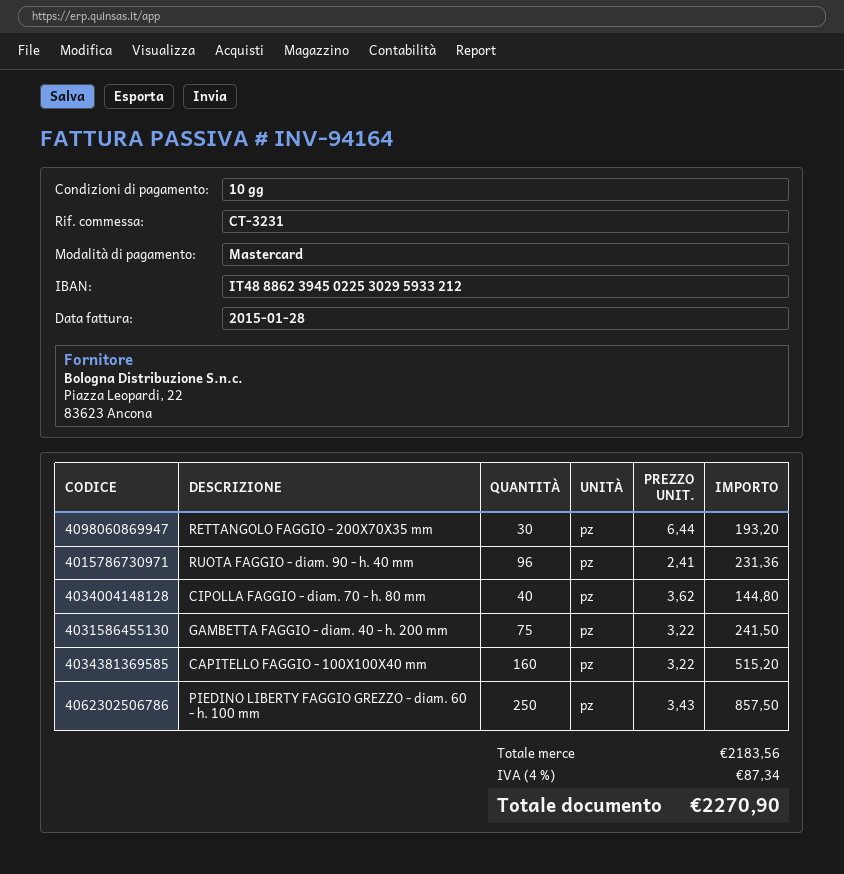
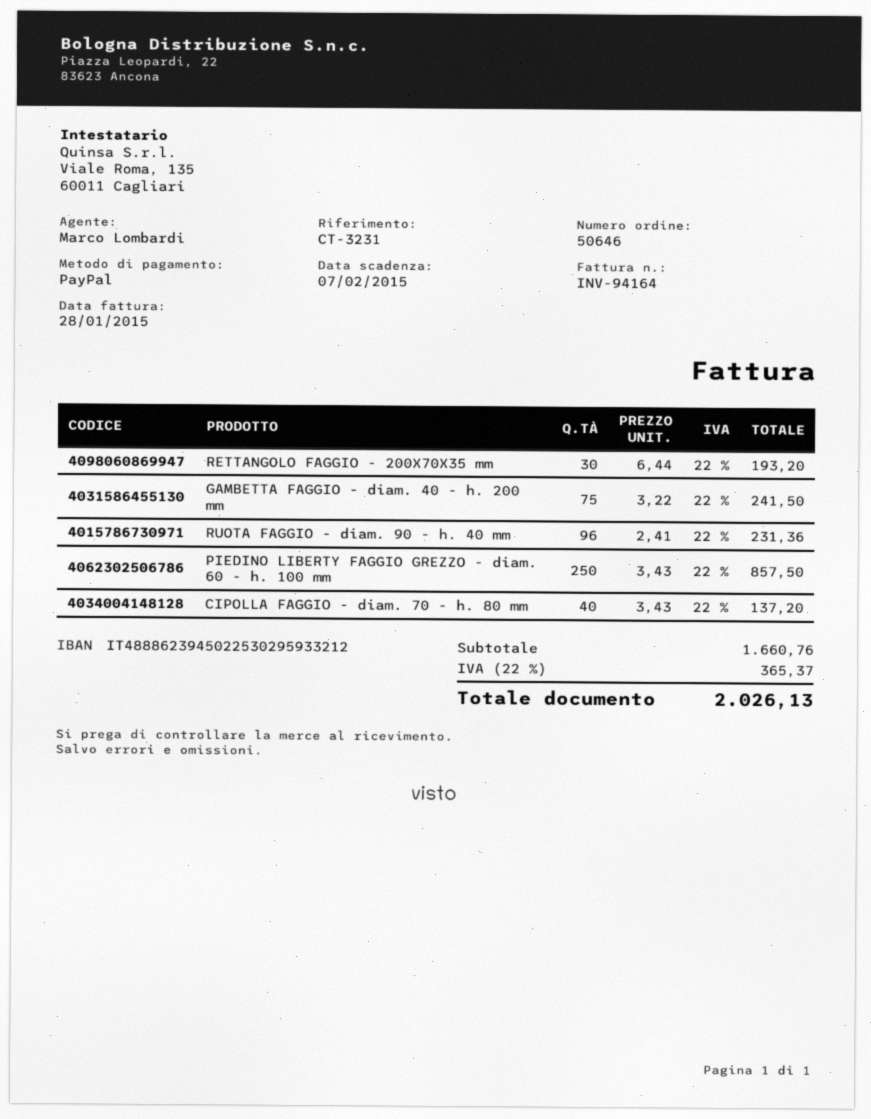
payment method: Mastercard -> PayPal
CIPOLLA FAGGIO - diam. 70 - h. 80 mm: 40 x 3.62 = 144.80 -> 40 x 3.43 = 137.20
CAPITELLO FAGGIO - 100X100X40 mm: 160 x 3.22 = 515.20 -> none
subtotal: 2183.56 -> 1660.76
tax: 4% = 87.34 -> 22% = 365.37
total: 2270.90 -> 2026.13

